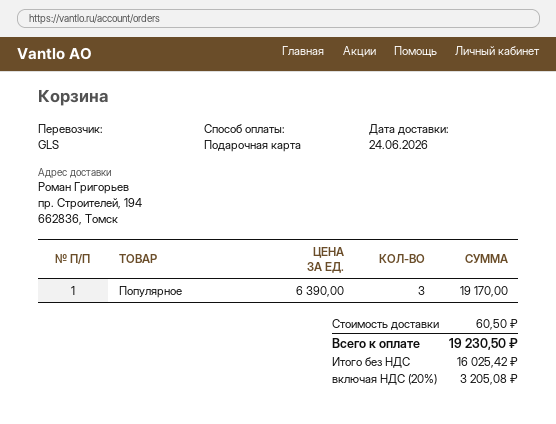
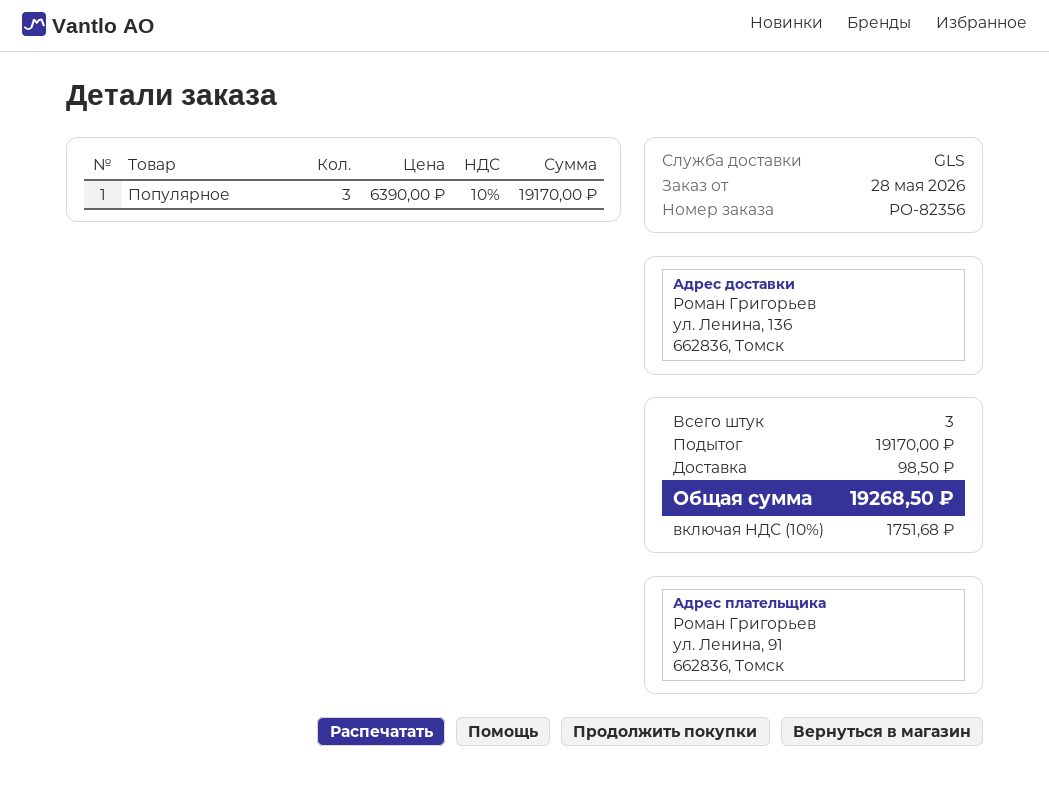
ship to: пр. Строителей, 194, 662836, Томск -> ул. Ленина, 136, 662836, Томск
shipping: 60.50 -> 98.50
tax: 20% = 3205.08 -> 10% = 1751.68
total: 19230.50 -> 19268.50

